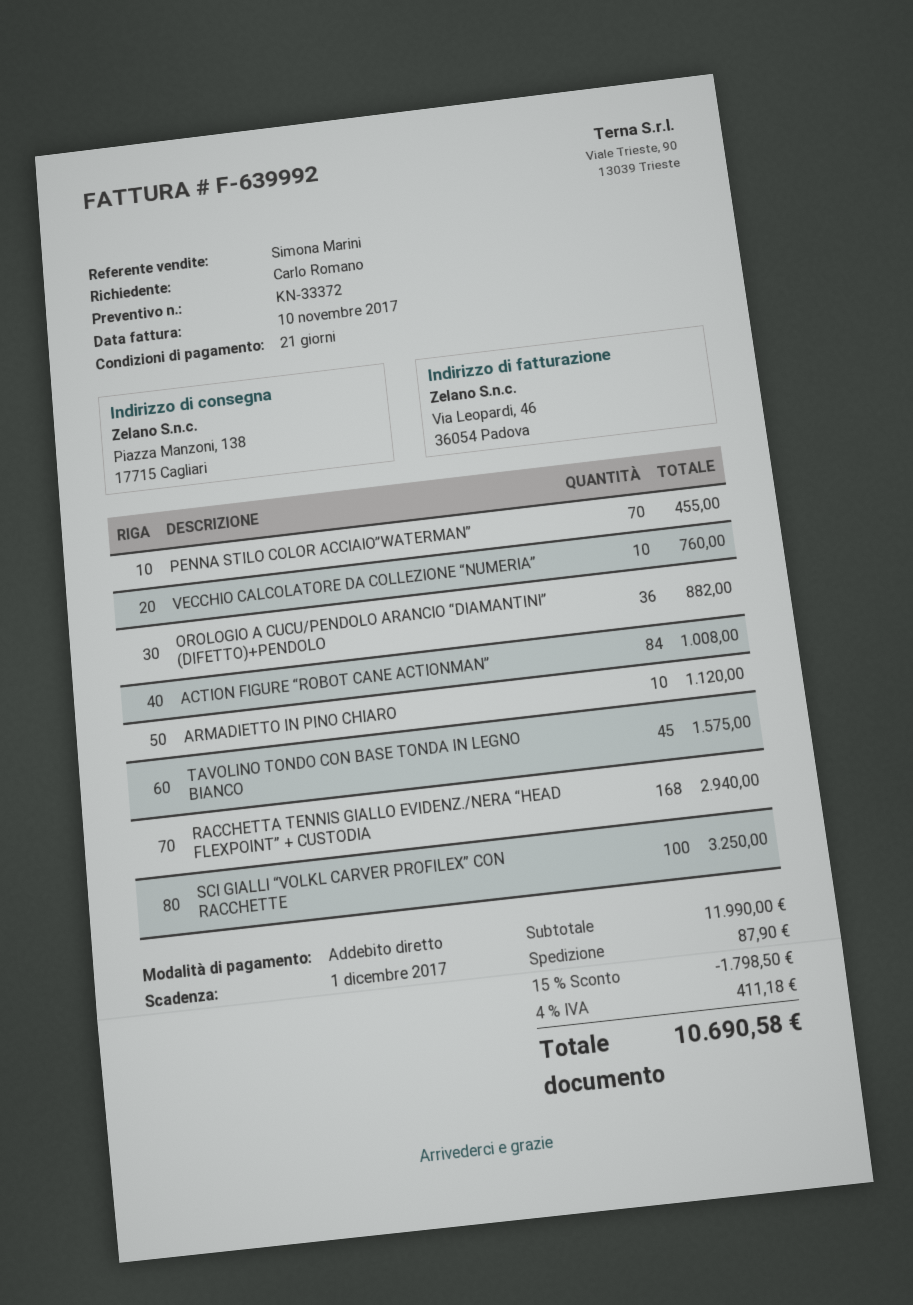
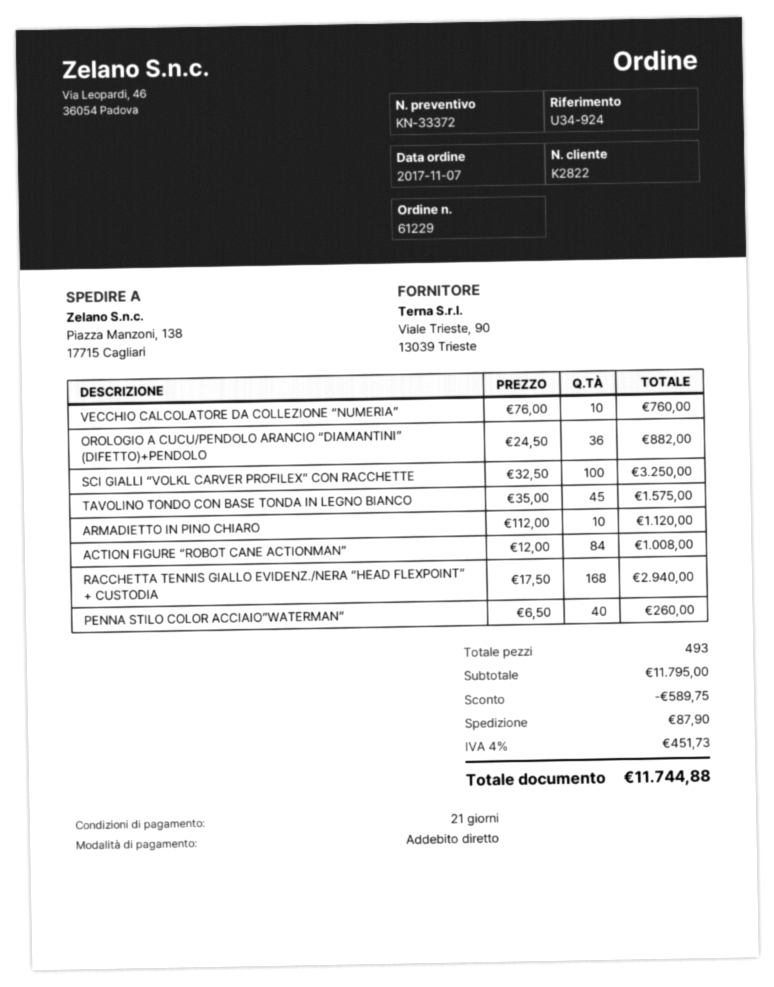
PENNA STILO COLOR ACCIAIO”WATERMAN”: 70 for 455.00 -> 40 for 260.00
subtotal: 11990.00 -> 11795.00
discount: 1798.50 -> 589.75
tax: 4% = 411.18 -> 4% = 451.73
total: 10690.58 -> 11744.88

